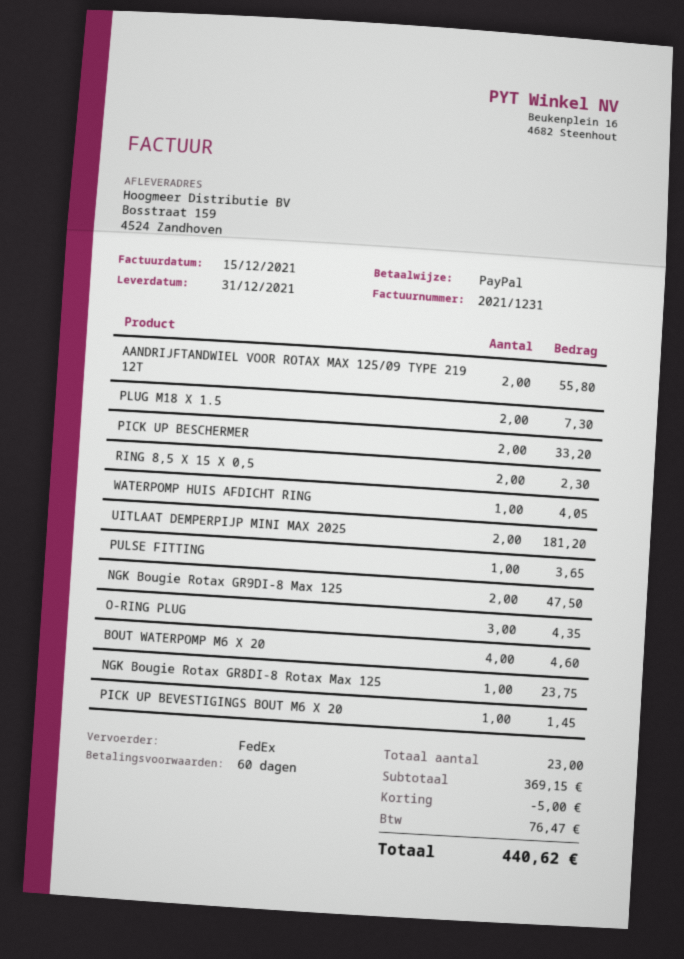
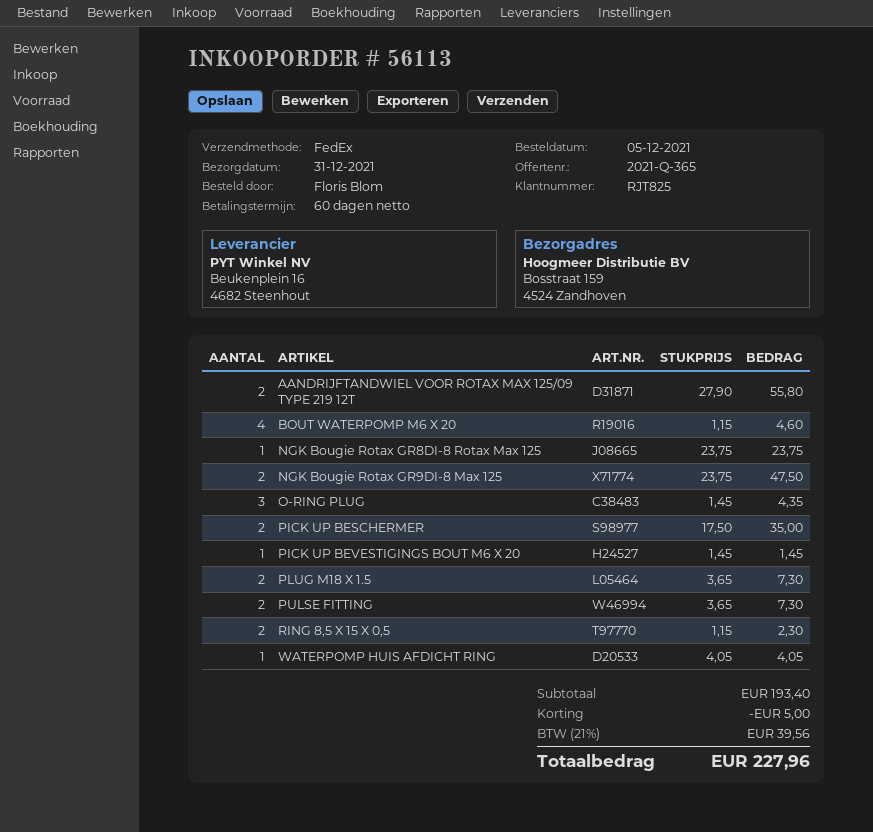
PICK UP BESCHERMER: 2 for 33.20 -> 2 for 35.00
UITLAAT DEMPERPIJP MINI MAX 2025: 2 for 181.20 -> none
PULSE FITTING: 1 for 3.65 -> 2 for 7.30
subtotal: 369.15 -> 193.40
tax: 76.47 -> 39.56
total: 440.62 -> 227.96

